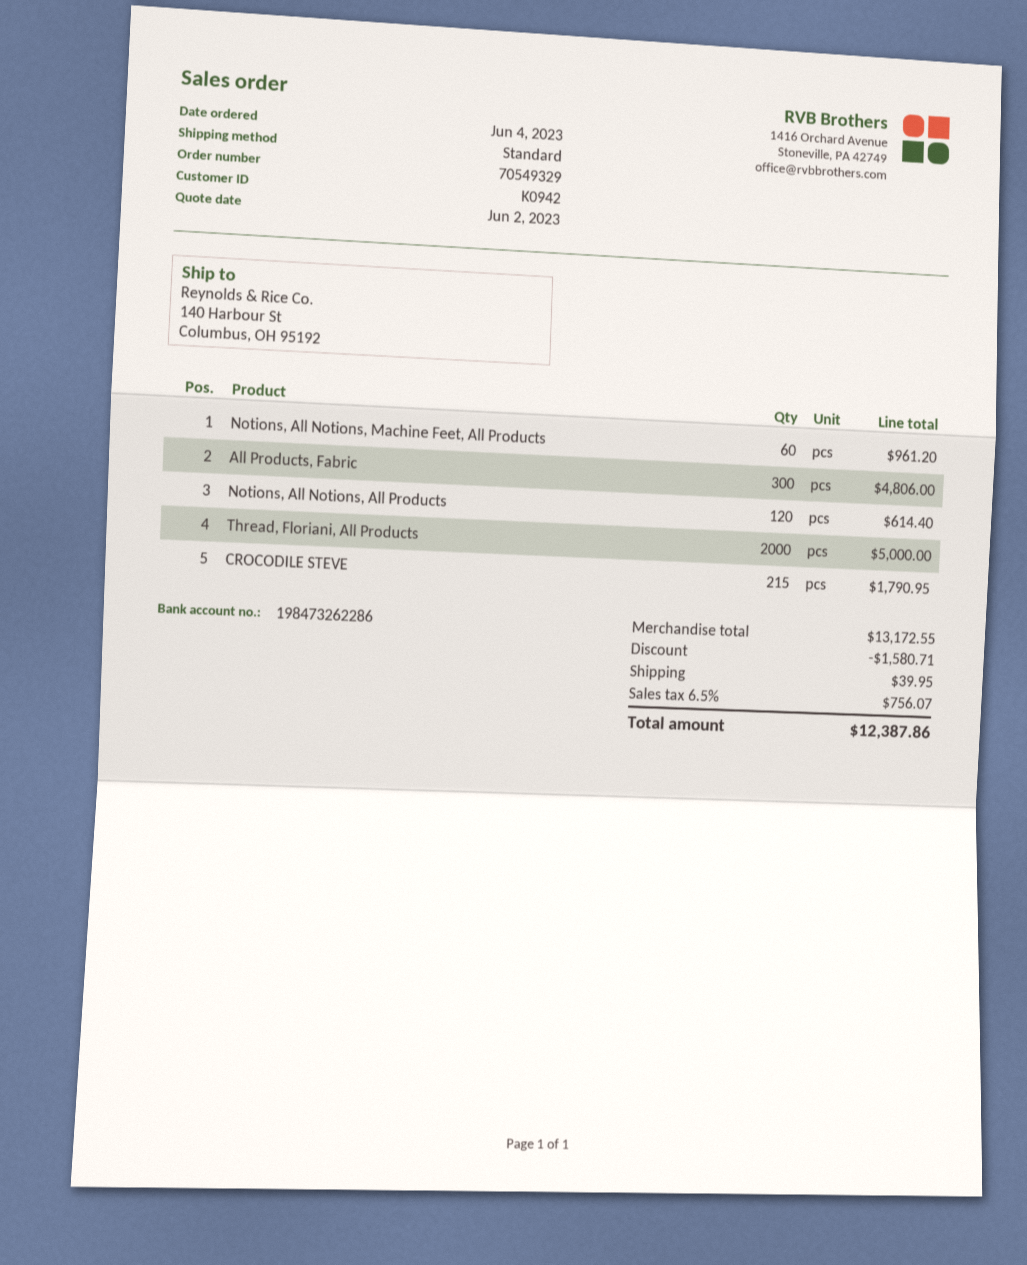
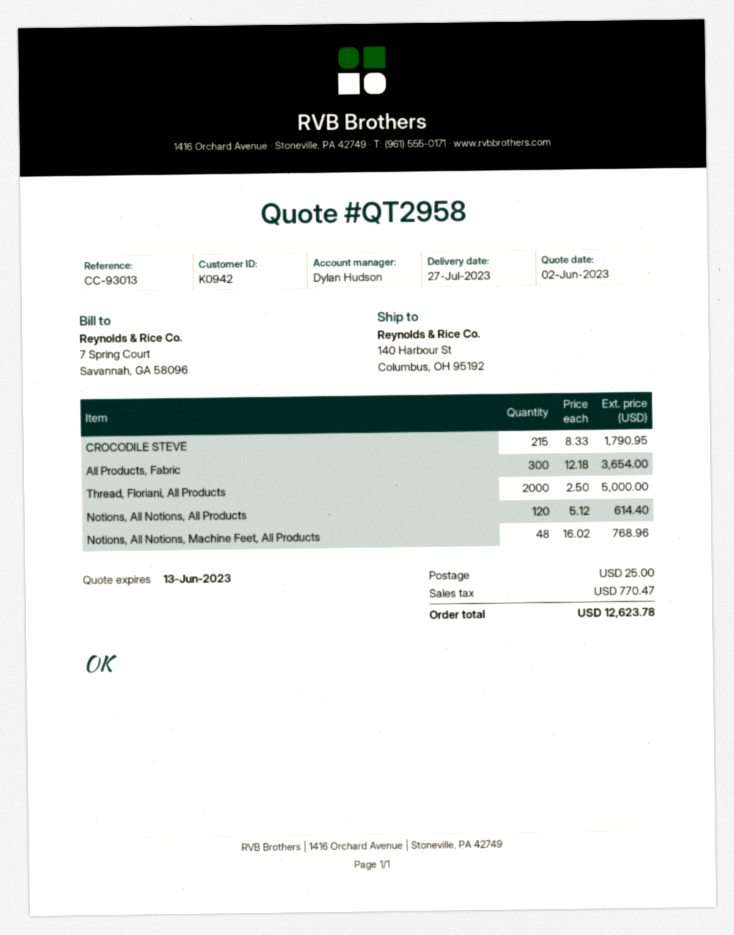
Notions, All Notions, Machine Feet, All Products: 60 for 961.20 -> 48 for 768.96
All Products, Fabric: 300 for 4806.00 -> 300 for 3654.00
discount: 1580.71 -> none
shipping: 39.95 -> 25.00
tax: 756.07 -> 770.47
total: 12387.86 -> 12623.78

